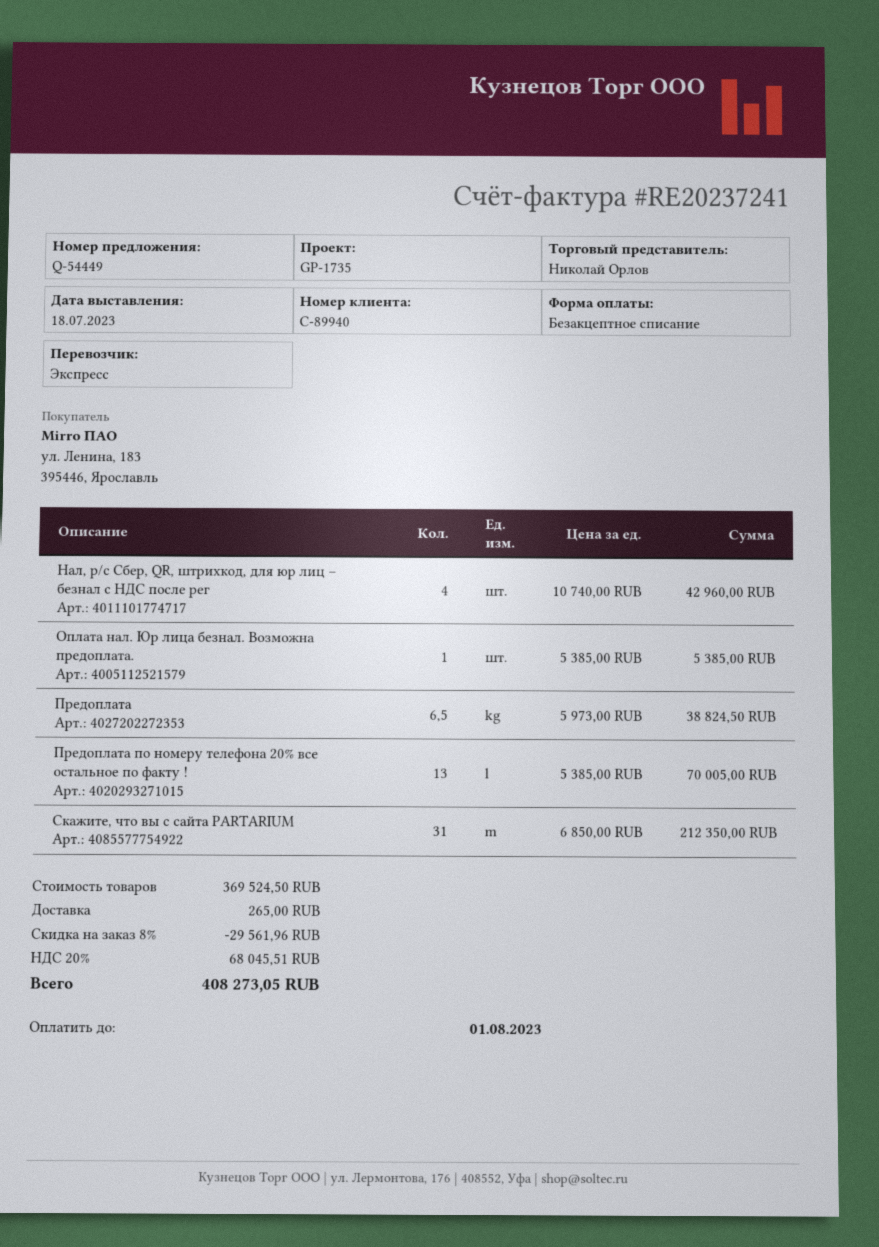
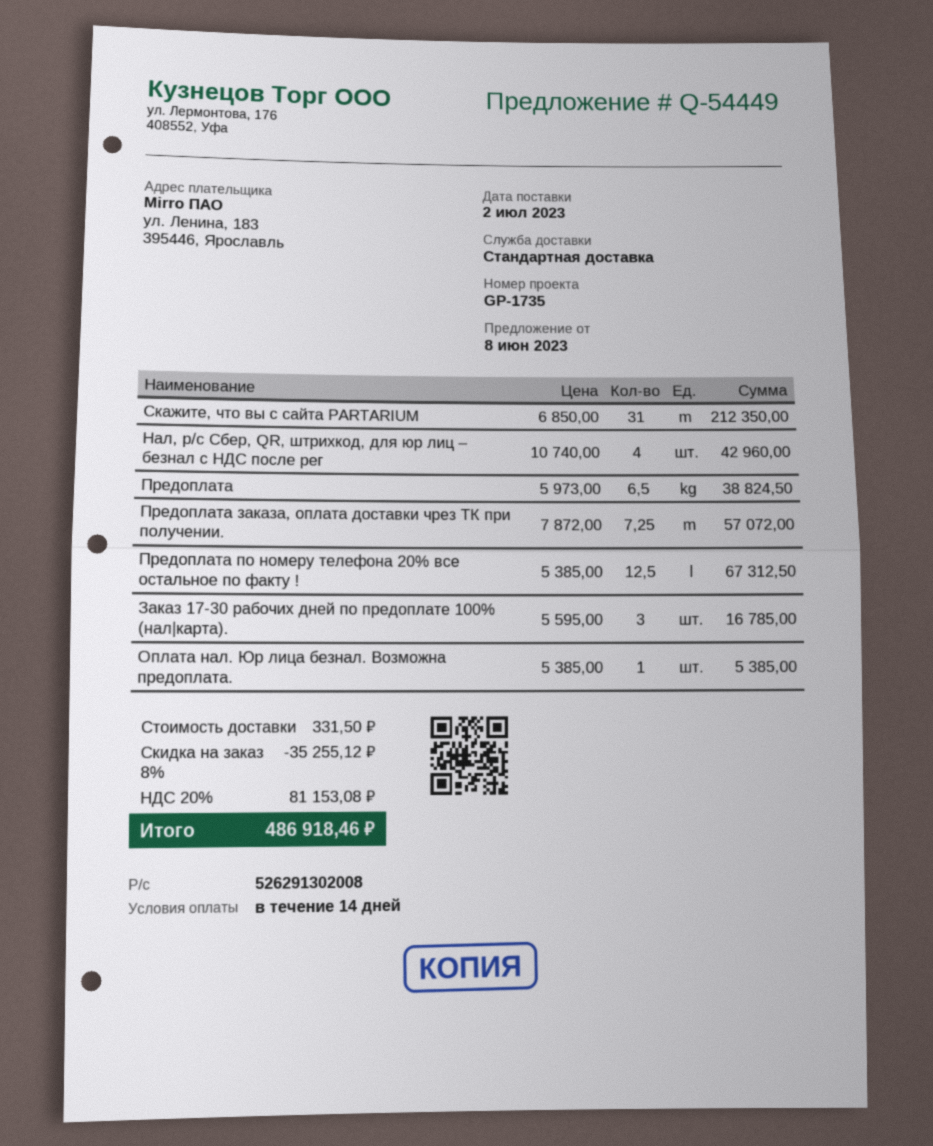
shipping method: express -> standard
Предоплата по номеру телефона 20% все остальное по факту !: 13 x 5385.00 = 70005.00 -> 12.5 x 5385.00 = 67312.50
Предоплата заказа, оплата доставки чрез ТК при получении.: none -> 7.25 x 7872.00 = 57072.00
Заказ 17-30 рабочих дней по предоплате 100% (нал|карта).: none -> 3 x 5595.00 = 16785.00
discount: 8% = 29561.96 -> 8% = 35255.12
shipping: 265.00 -> 331.50
tax: 20% = 68045.51 -> 20% = 81153.08
total: 408273.05 -> 486918.46

